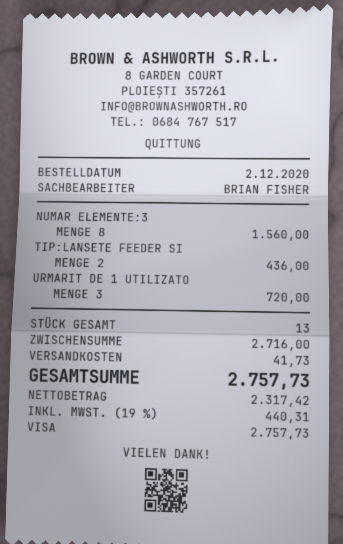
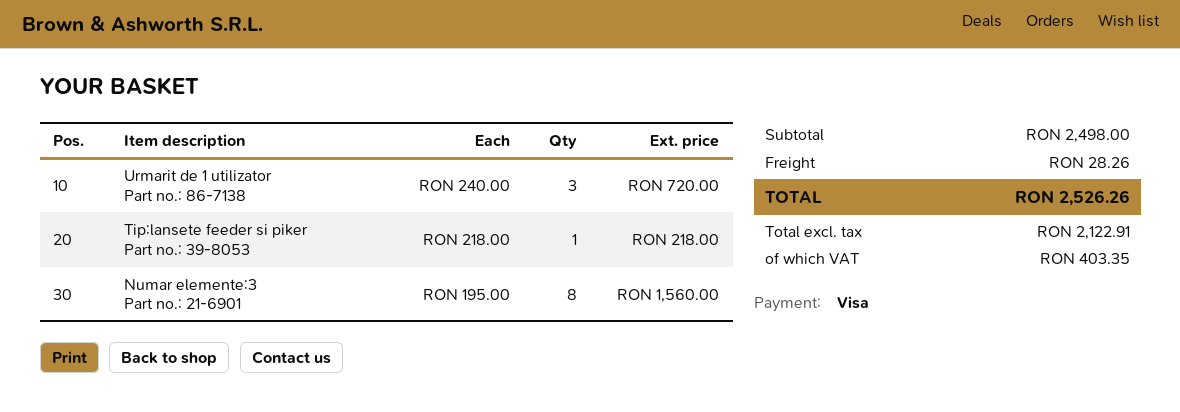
TIP:LANSETE FEEDER SI: 2 for 436.00 -> 1 for 218.00
subtotal: 2716.00 -> 2498.00
shipping: 41.73 -> 28.26
net: 2317.42 -> 2122.91
tax: 440.31 -> 403.35
total: 2757.73 -> 2526.26

